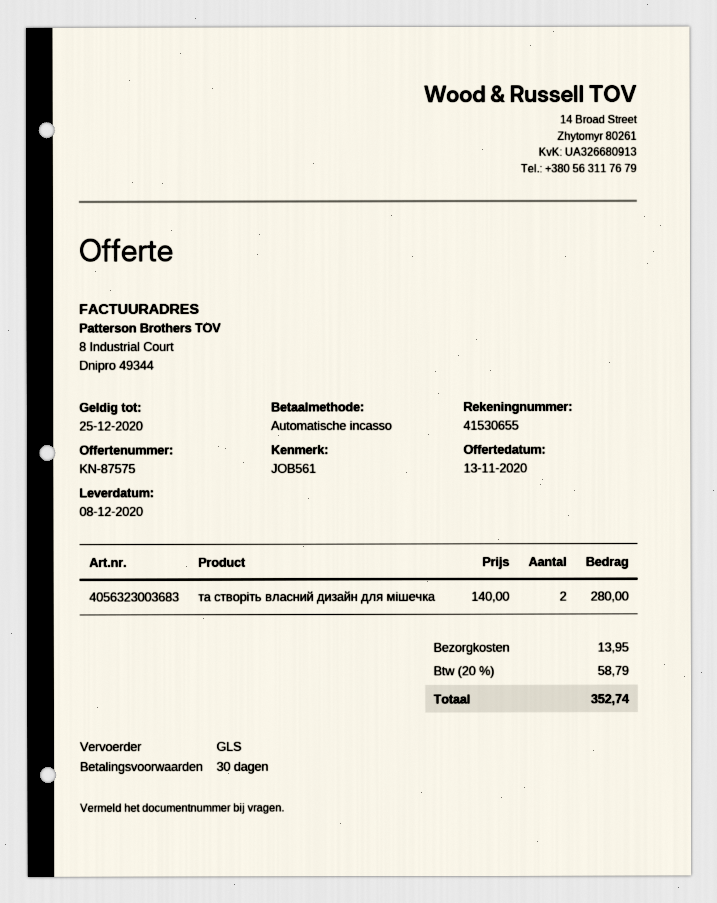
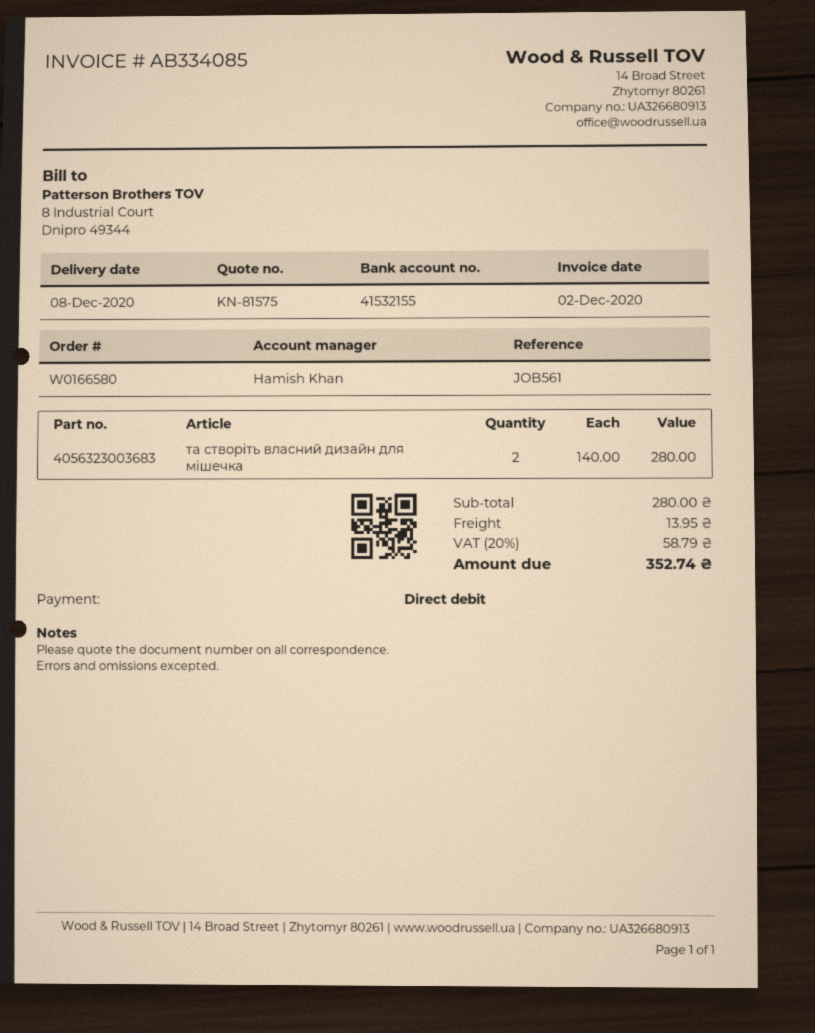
quote number: KN-87575 -> KN-81575
bank account: 41530655 -> 41532155

